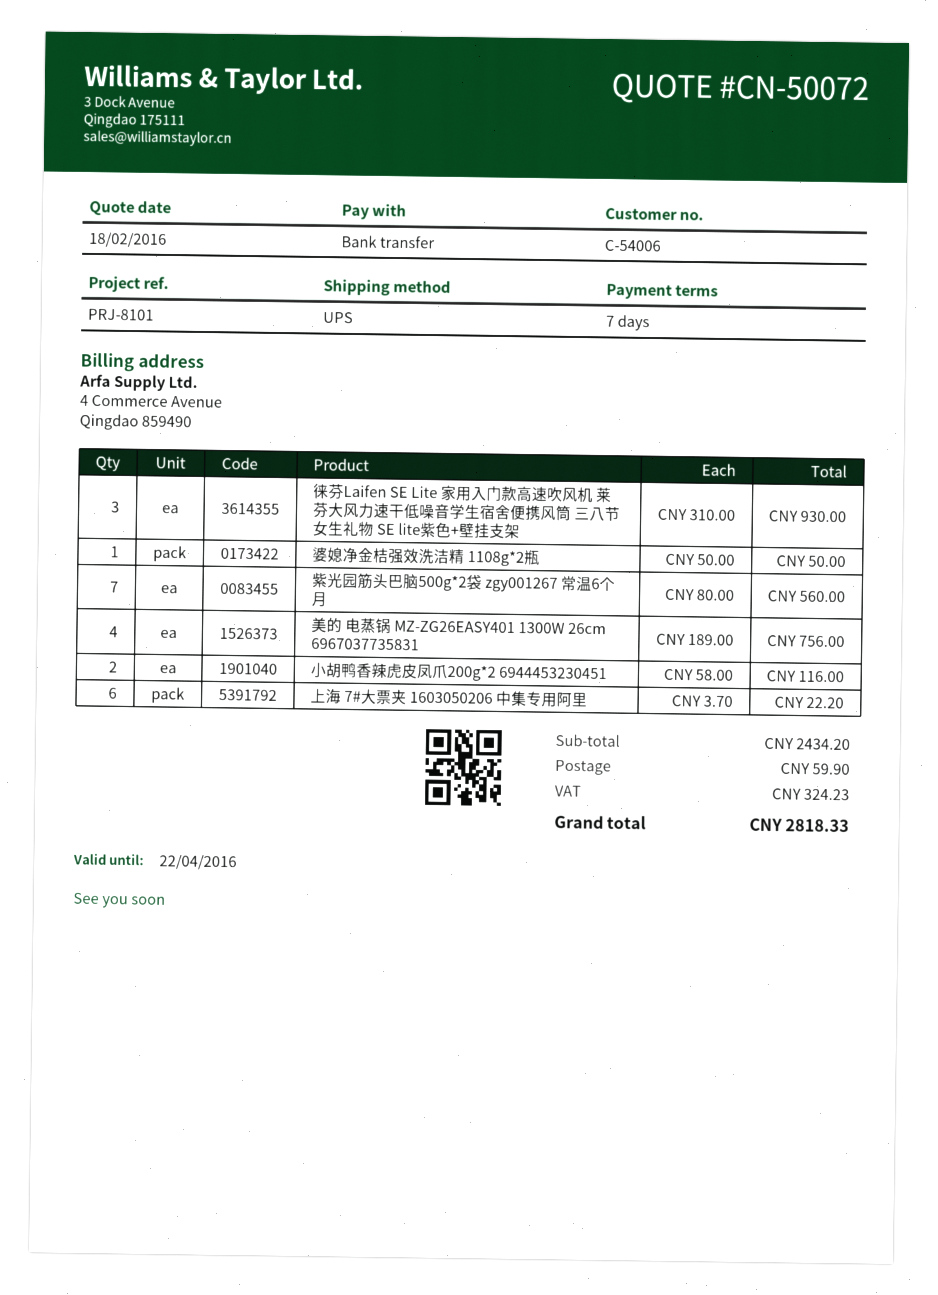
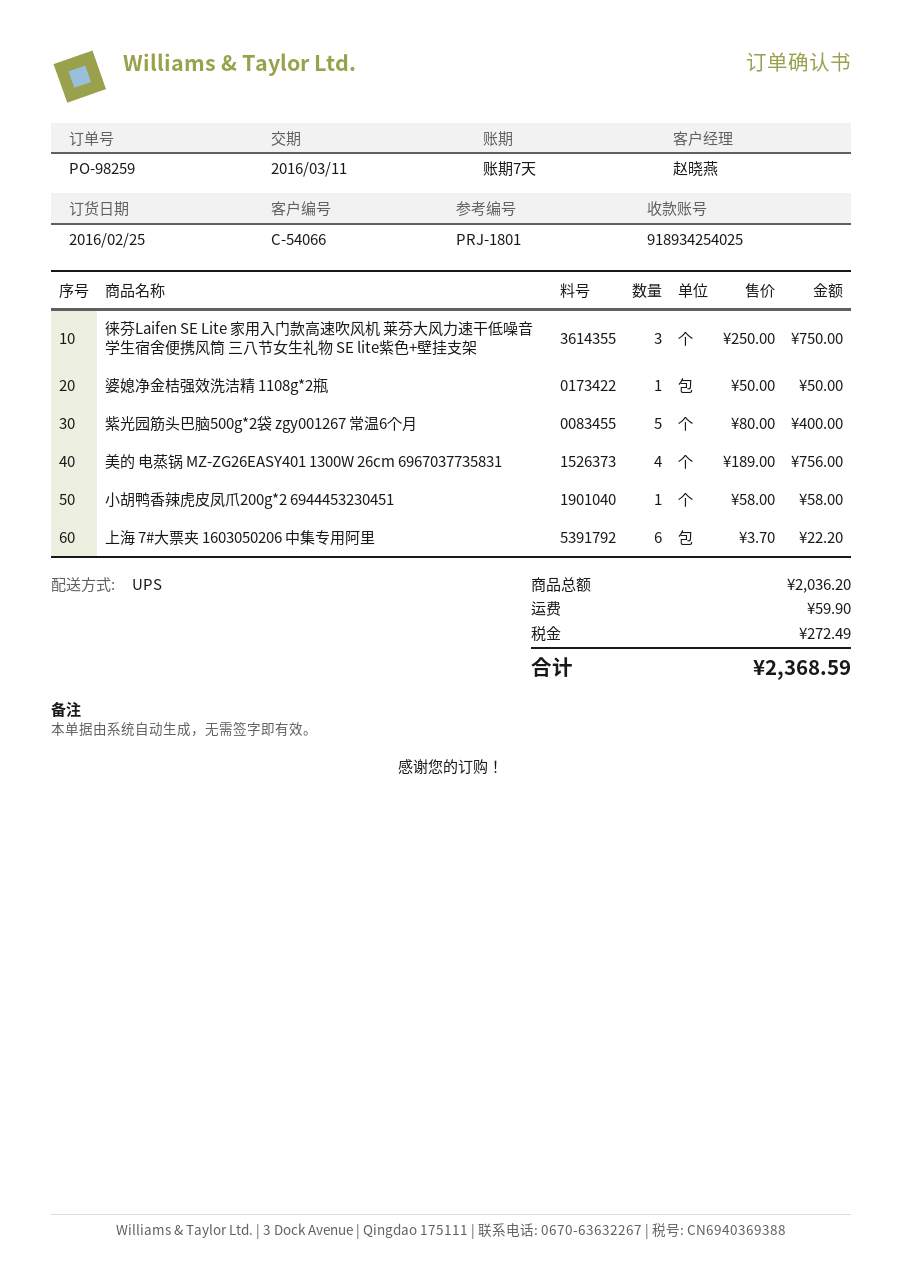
customer number: C-54006 -> C-54066
reference: PRJ-8101 -> PRJ-1801
徕芬Laifen SE Lite 家用入门款高速吹风机 莱芬大风力速干低噪音学生宿舍便携风筒 三八节女生礼物 SE lite紫色+壁挂支架: 3 x 310.00 = 930.00 -> 3 x 250.00 = 750.00
紫光园筋头巴脑500g*2袋 zgy001267 常温6个月: 7 x 80.00 = 560.00 -> 5 x 80.00 = 400.00
小胡鸭香辣虎皮凤爪200g*2 6944453230451: 2 x 58.00 = 116.00 -> 1 x 58.00 = 58.00
subtotal: 2434.20 -> 2036.20
tax: 324.23 -> 272.49
total: 2818.33 -> 2368.59

